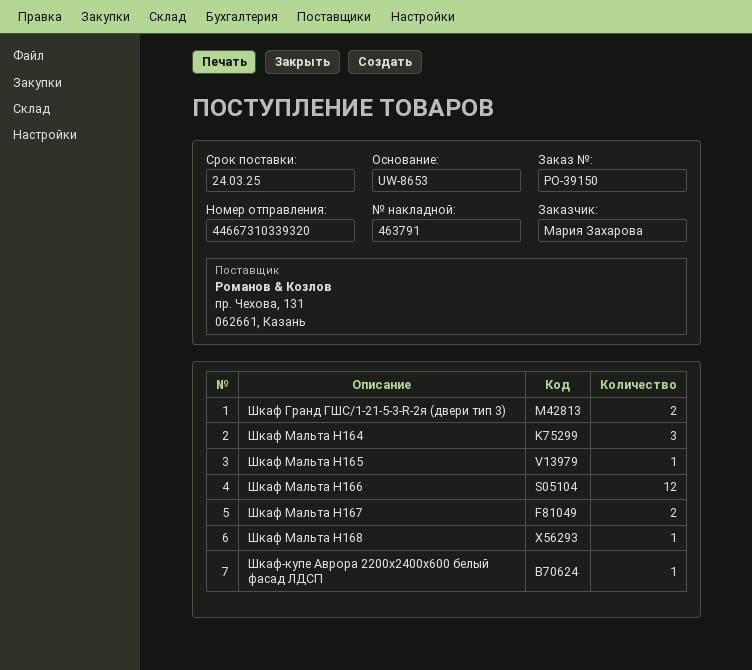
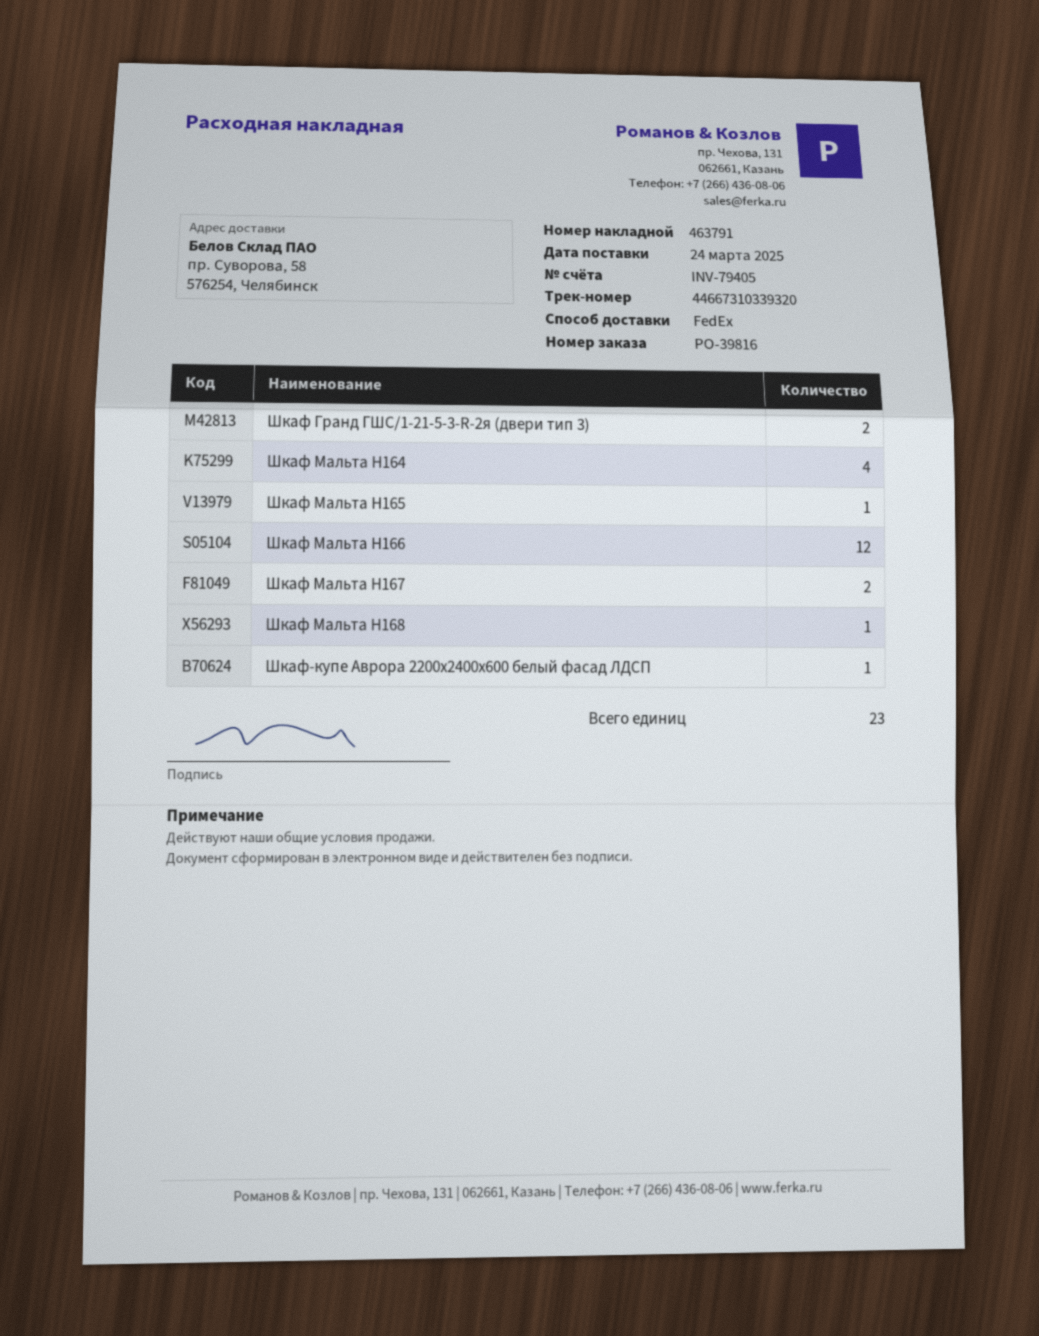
order number: PO-39150 -> PO-39816
Шкаф Мальта H164: 3 -> 4

